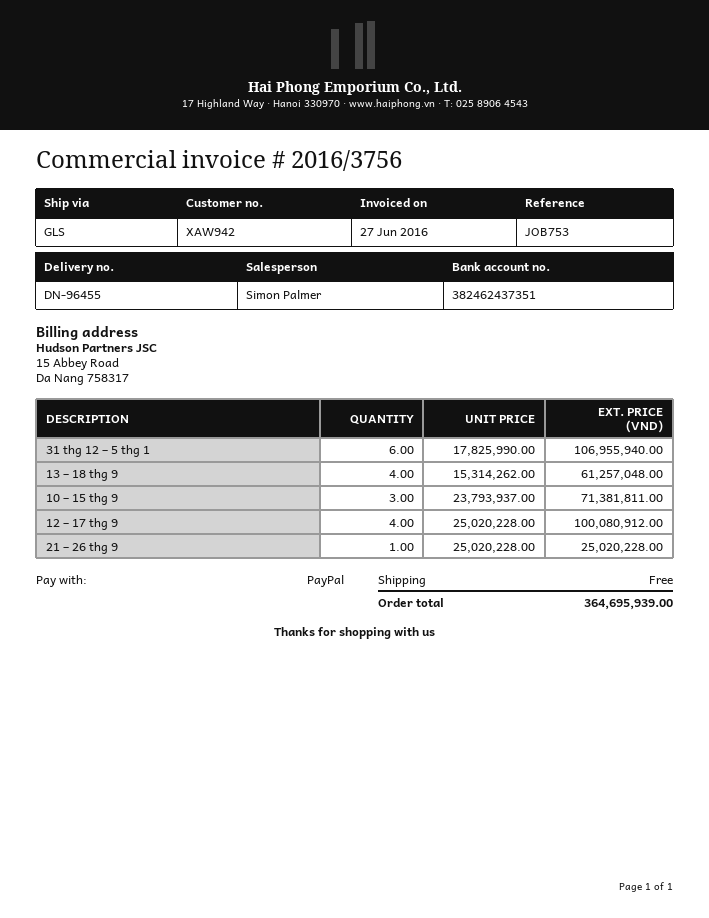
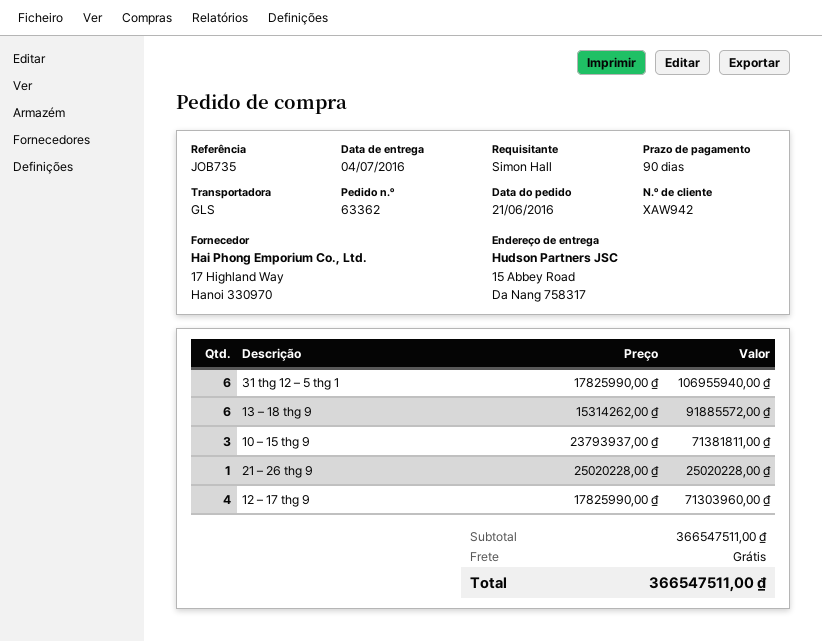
reference: JOB753 -> JOB735
13 – 18 thg 9: 4 x 15314262.00 = 61257048.00 -> 6 x 15314262.00 = 91885572.00
12 – 17 thg 9: 4 x 25020228.00 = 100080912.00 -> 4 x 17825990.00 = 71303960.00
total: 364695939.00 -> 366547511.00

